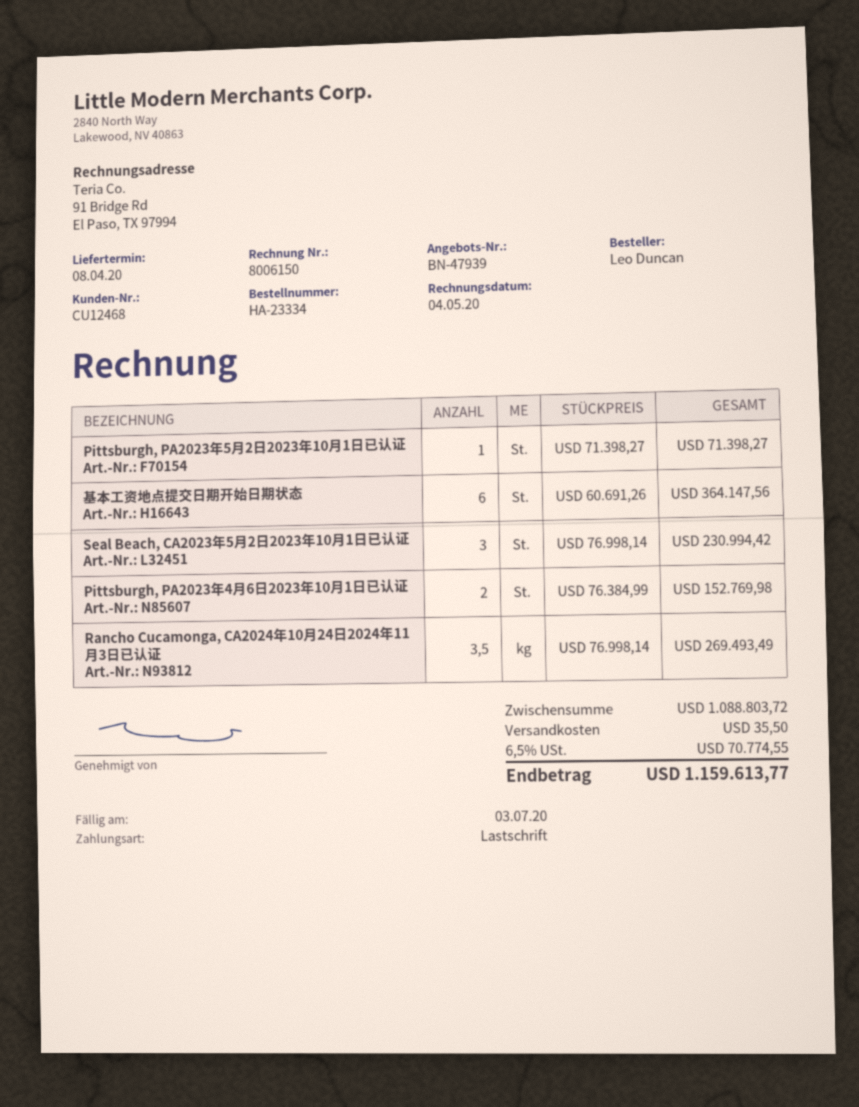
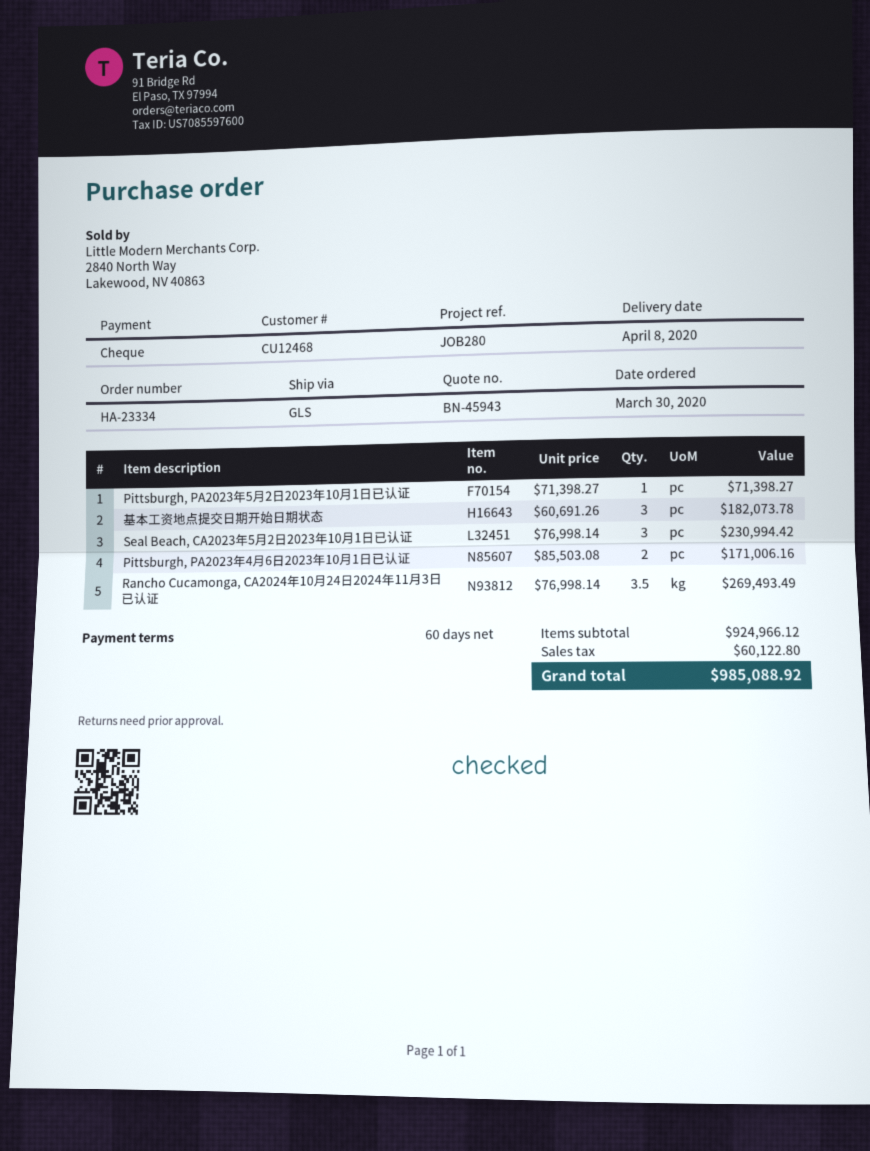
quote number: BN-47939 -> BN-45943
payment method: direct debit -> cheque
基本工资地点提交日期开始日期状态: 6 x 60691.26 = 364147.56 -> 3 x 60691.26 = 182073.78
Pittsburgh, PA2023年4月6日2023年10月1日已认证: 2 x 76384.99 = 152769.98 -> 2 x 85503.08 = 171006.16
subtotal: 1088803.72 -> 924966.12
shipping: 35.50 -> none
tax: 70774.55 -> 60122.80
total: 1159613.77 -> 985088.92

